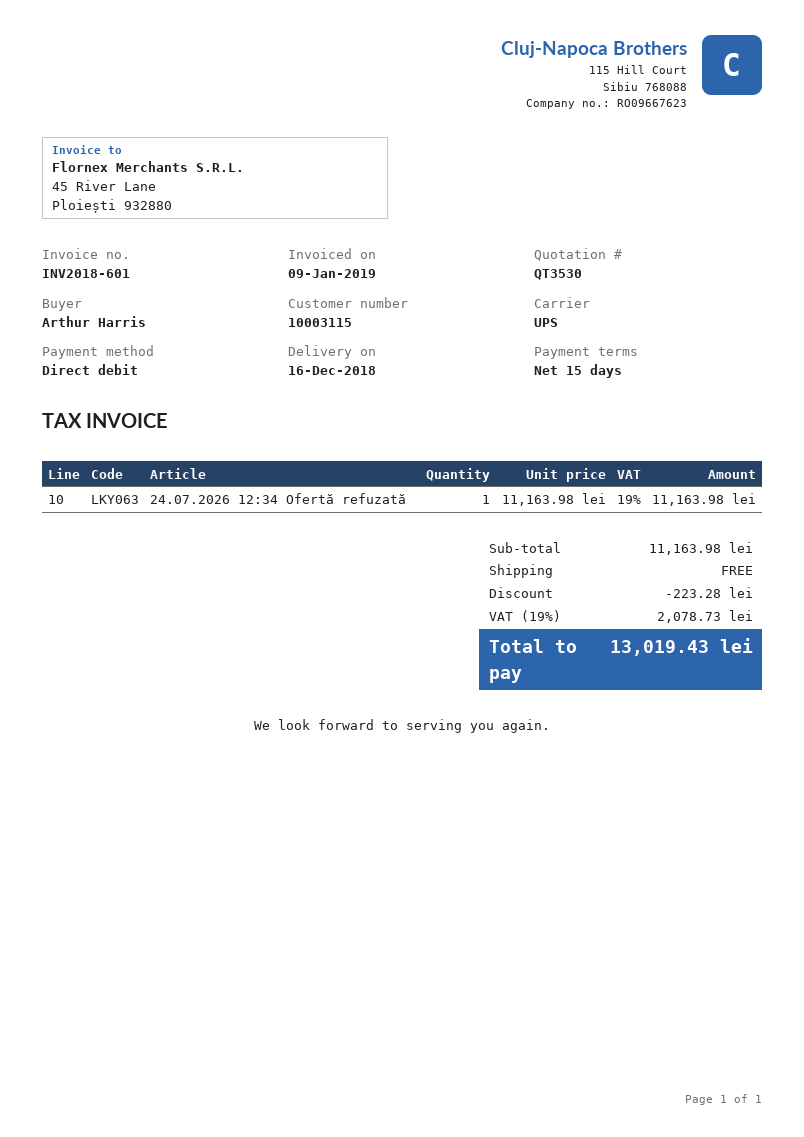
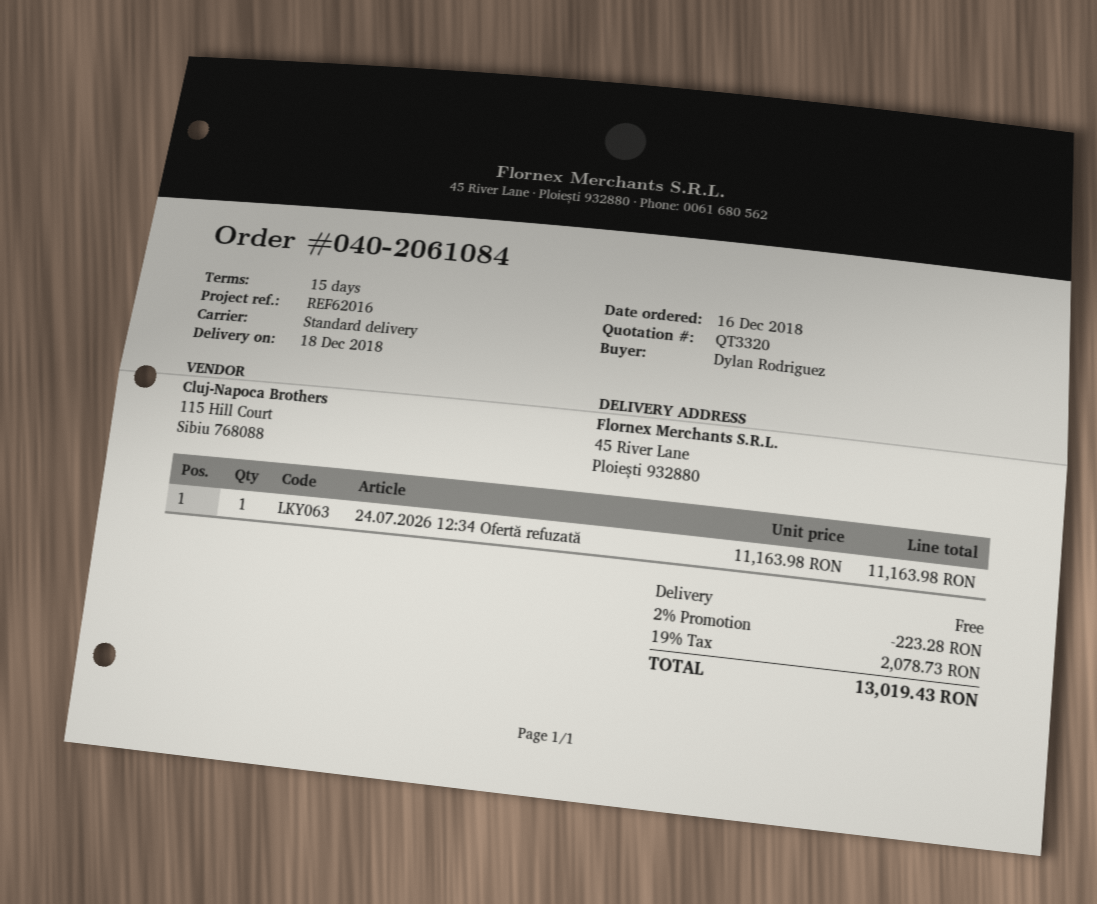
quote number: QT3530 -> QT3320
delivery date: 2018-12-16 -> 2018-12-18
ordered by: Arthur Harris -> Dylan Rodriguez
shipping method: UPS -> standard

